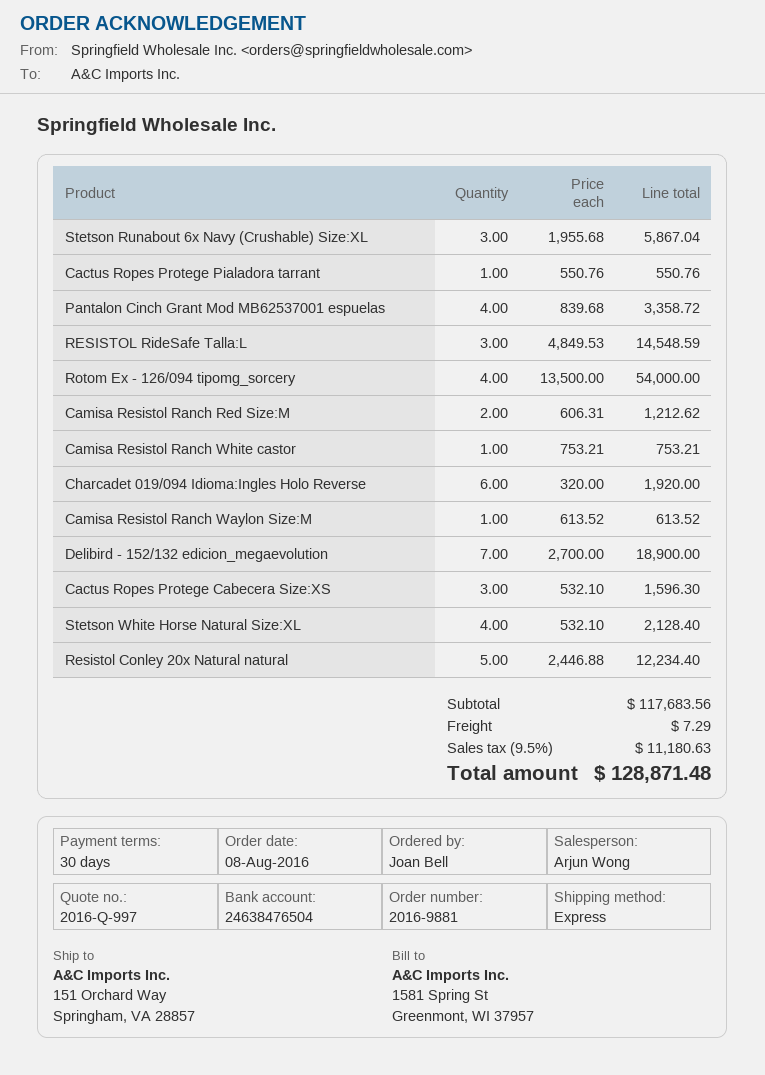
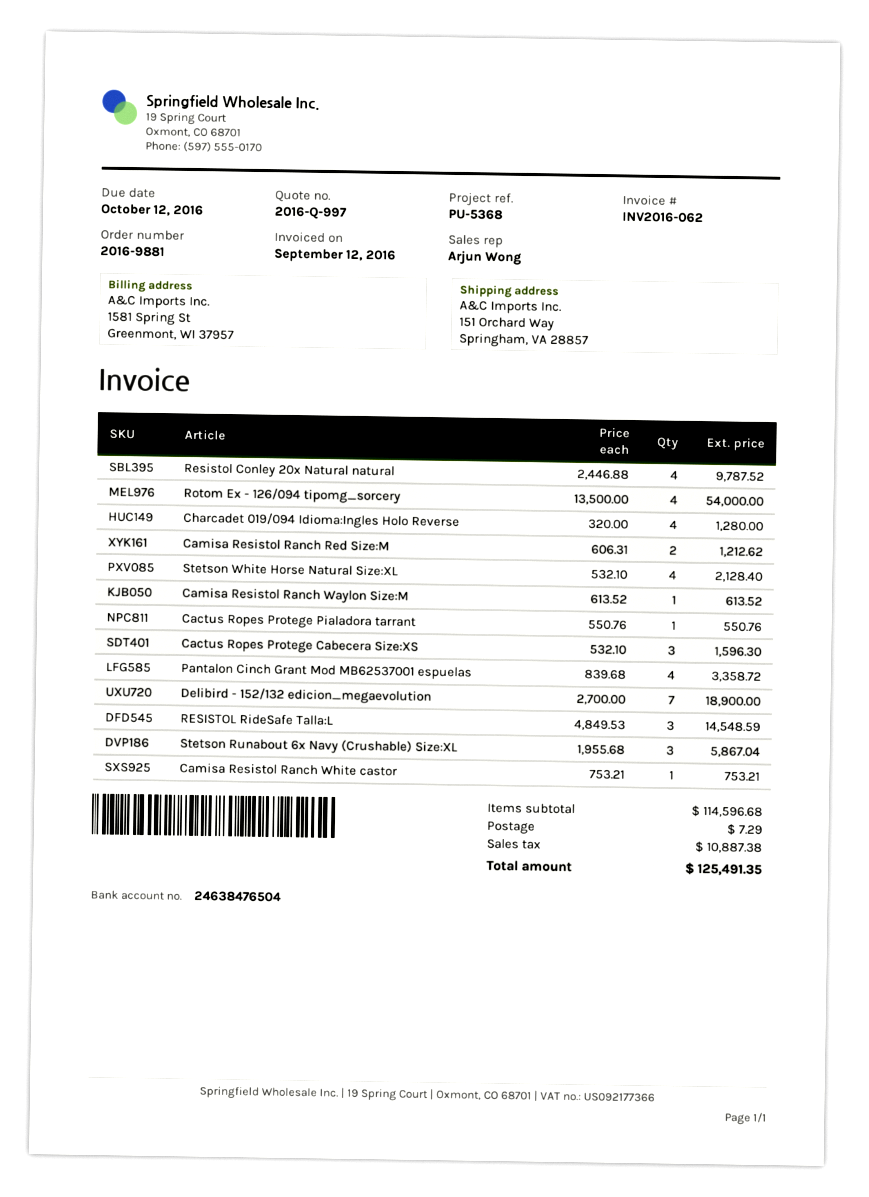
Charcadet 019/094 Idioma:Ingles Holo Reverse: 6 x 320.00 = 1920.00 -> 4 x 320.00 = 1280.00
Resistol Conley 20x Natural natural: 5 x 2446.88 = 12234.40 -> 4 x 2446.88 = 9787.52
subtotal: 117683.56 -> 114596.68
tax: 11180.63 -> 10887.38
total: 128871.48 -> 125491.35

